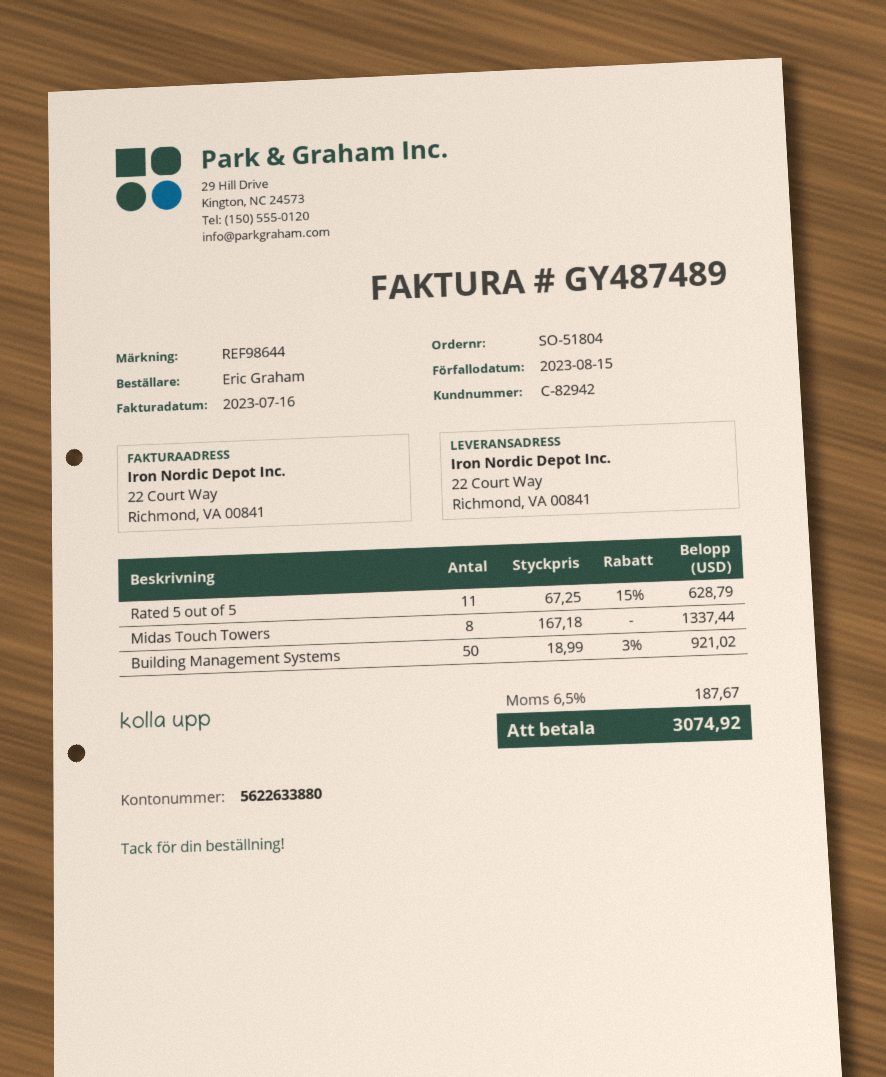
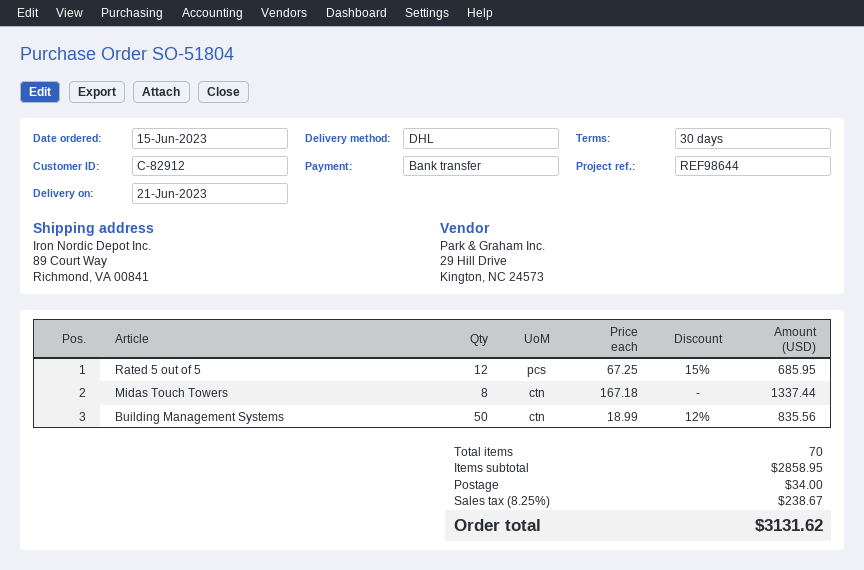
customer number: C-82942 -> C-82912
ship to: 22 Court Way, Richmond, VA 00841 -> 89 Court Way, Richmond, VA 00841
Rated 5 out of 5: 11 x 67.25 - 15% = 628.79 -> 12 x 67.25 - 15% = 685.95
Building Management Systems: 50 x 18.99 - 3% = 921.02 -> 50 x 18.99 - 12% = 835.56
shipping: none -> 34.00
tax: 6.5% = 187.67 -> 8.25% = 238.67
total: 3074.92 -> 3131.62

